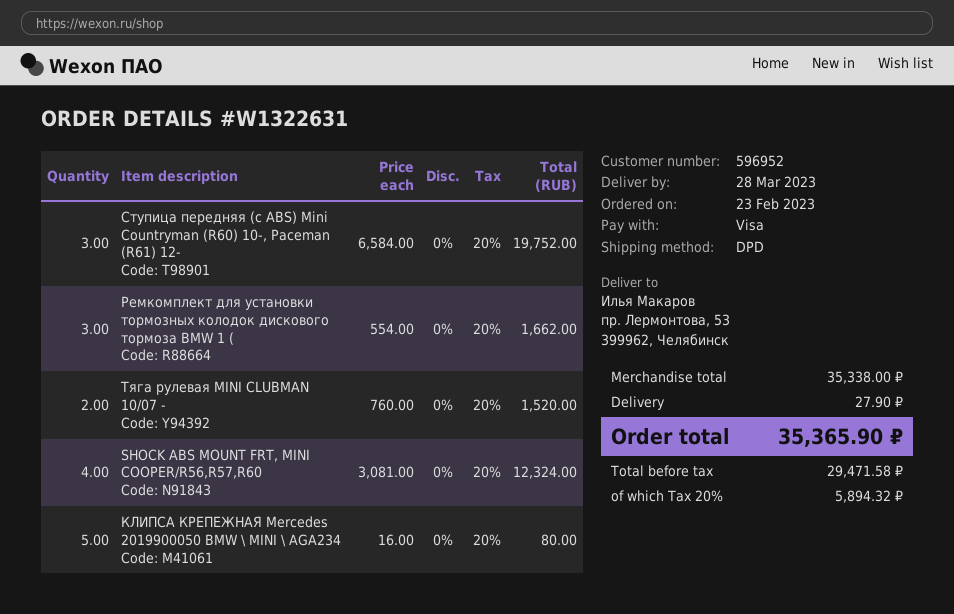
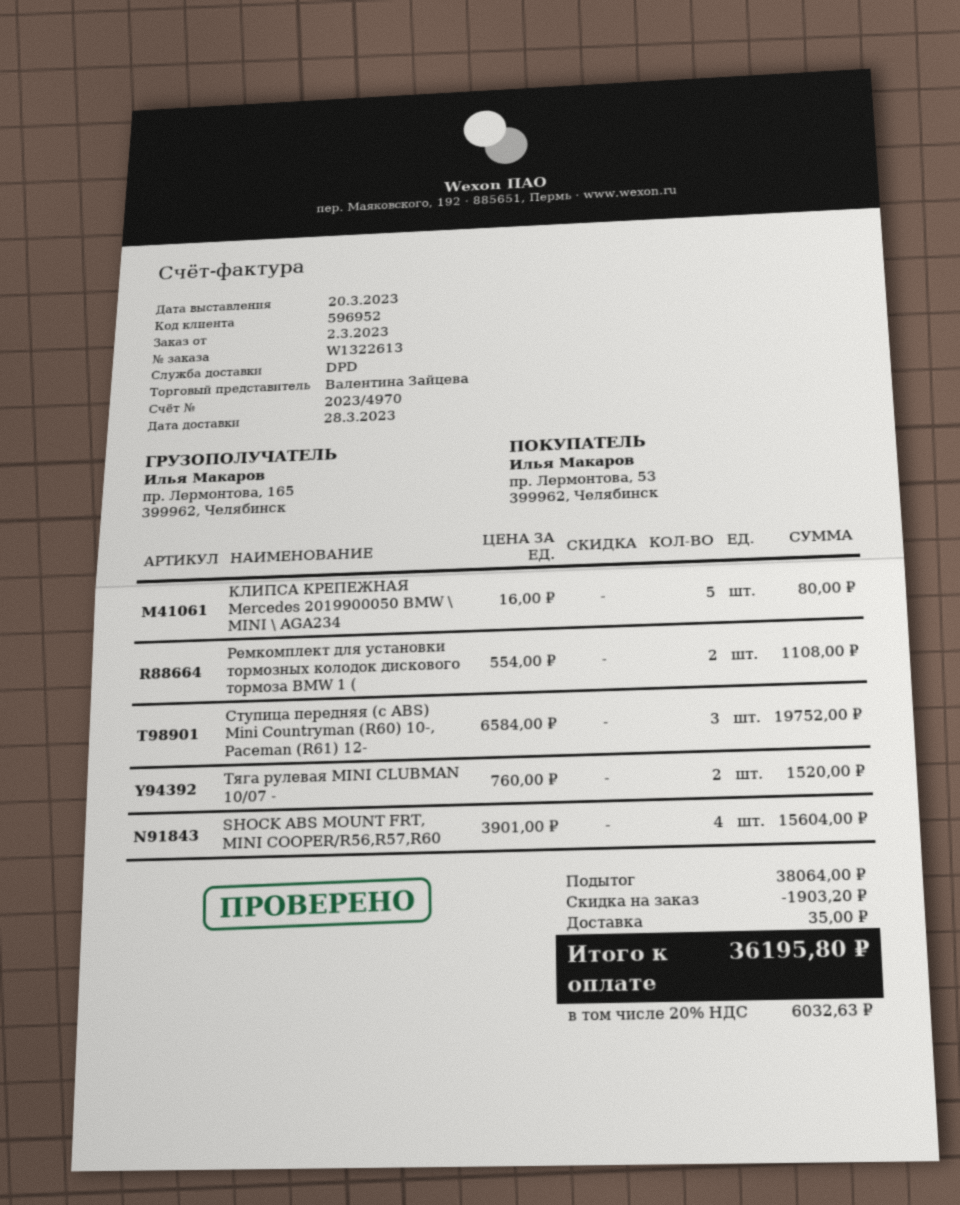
order number: W1322631 -> W1322613
order date: 2023-02-23 -> 2023-03-02
ship to: пр. Лермонтова, 53, 399962, Челябинск -> пр. Лермонтова, 165, 399962, Челябинск
Ремкомплект для установки тормозных колодок дискового тормоза BMW 1 (: 3 x 554.00 = 1662.00 -> 2 x 554.00 = 1108.00
SHOCK ABS MOUNT FRT, MINI COOPER/R56,R57,R60: 4 x 3081.00 = 12324.00 -> 4 x 3901.00 = 15604.00
subtotal: 35338.00 -> 38064.00
discount: none -> 1903.20
shipping: 27.90 -> 35.00
tax: 20% = 5894.32 -> 20% = 6032.63
total: 35365.90 -> 36195.80

